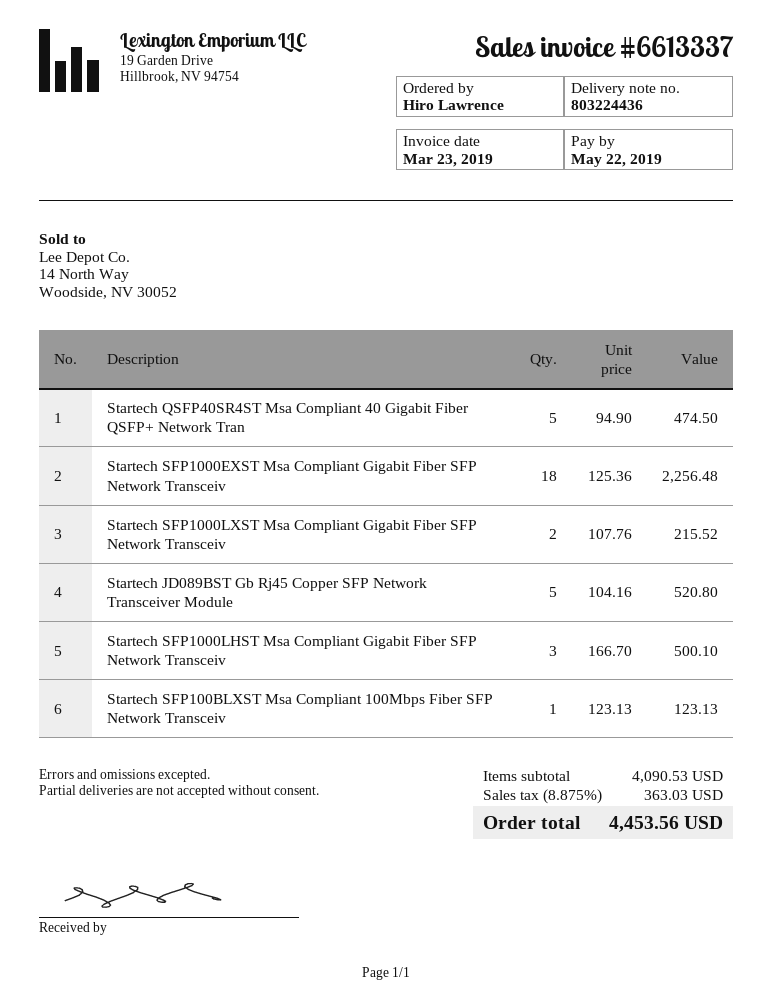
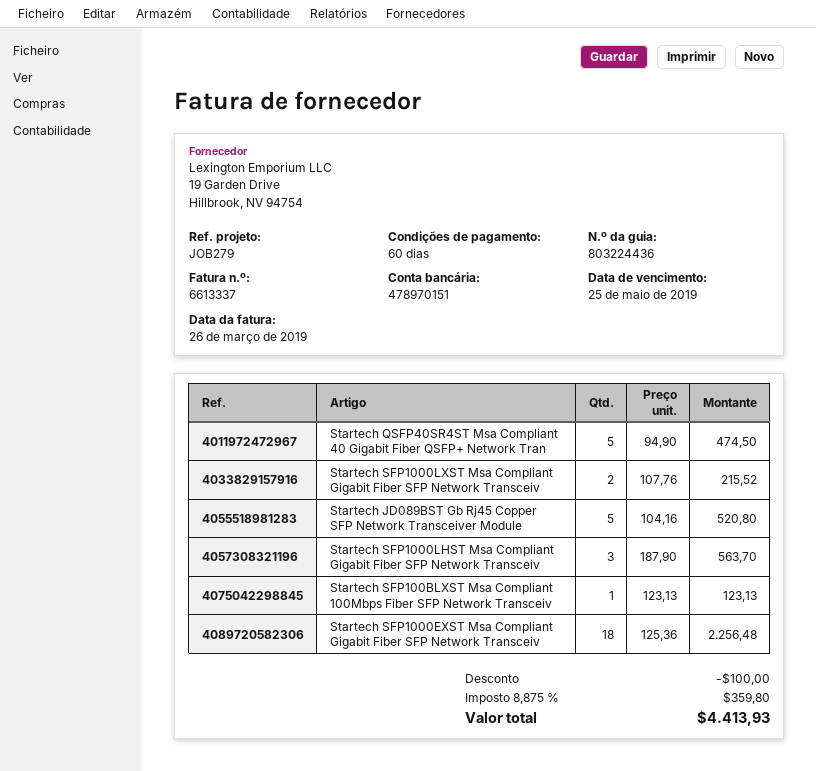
invoice date: 2019-03-23 -> 2019-03-26
due date: 2019-05-22 -> 2019-05-25
Startech SFP1000LHST Msa Compliant Gigabit Fiber SFP Network Transceiv: 3 x 166.70 = 500.10 -> 3 x 187.90 = 563.70
discount: none -> 100.00
tax: 8.875% = 363.03 -> 8.875% = 359.80
total: 4453.56 -> 4413.93

